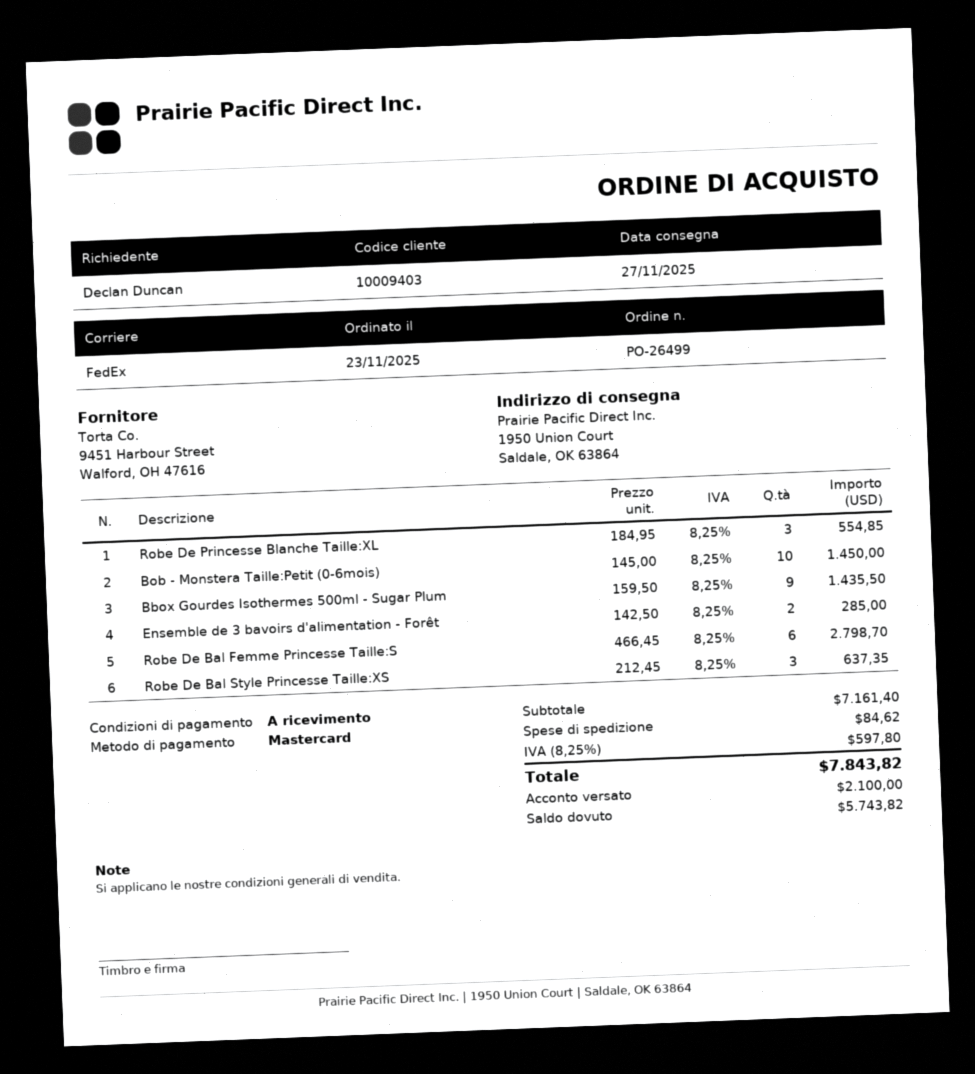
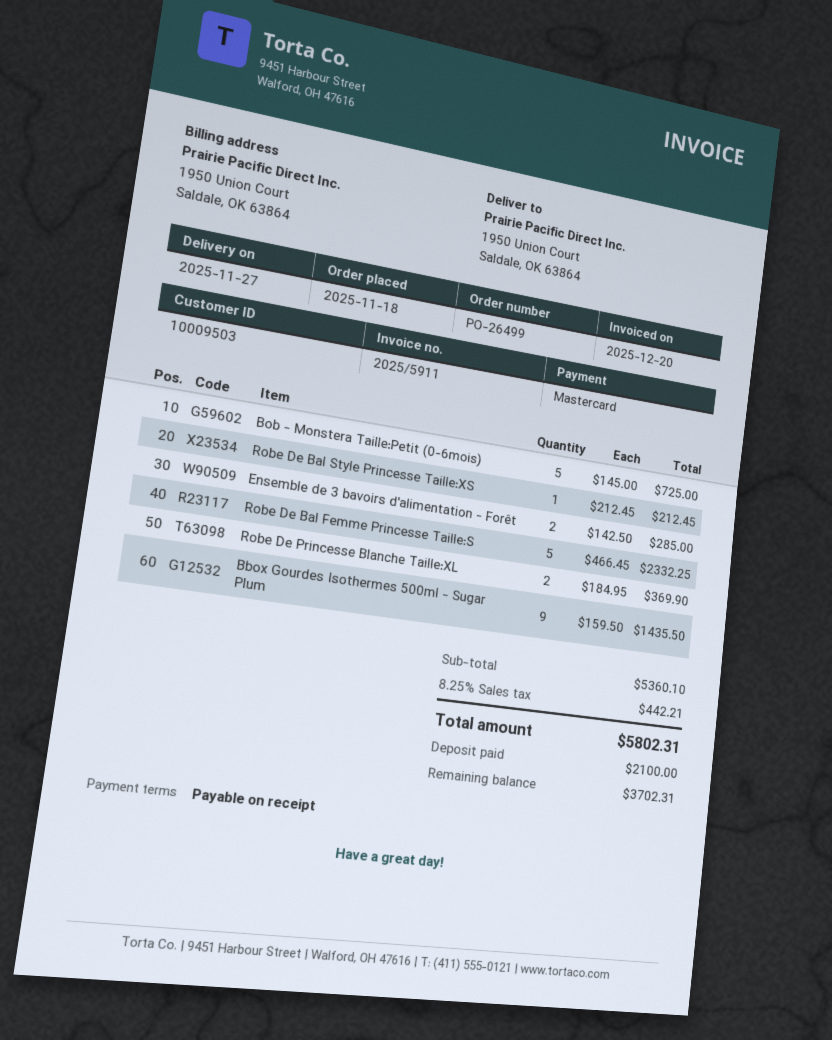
order date: 2025-11-23 -> 2025-11-18
customer number: 10009403 -> 10009503
Robe De Princesse Blanche Taille:XL: 3 x 184.95 = 554.85 -> 2 x 184.95 = 369.90
Bob - Monstera Taille:Petit (0-6mois): 10 x 145.00 = 1450.00 -> 5 x 145.00 = 725.00
Robe De Bal Femme Princesse Taille:S: 6 x 466.45 = 2798.70 -> 5 x 466.45 = 2332.25
Robe De Bal Style Princesse Taille:XS: 3 x 212.45 = 637.35 -> 1 x 212.45 = 212.45
subtotal: 7161.40 -> 5360.10
shipping: 84.62 -> none
tax: 8.25% = 597.80 -> 8.25% = 442.21
total: 7843.82 -> 5802.31
balance: 5743.82 -> 3702.31

